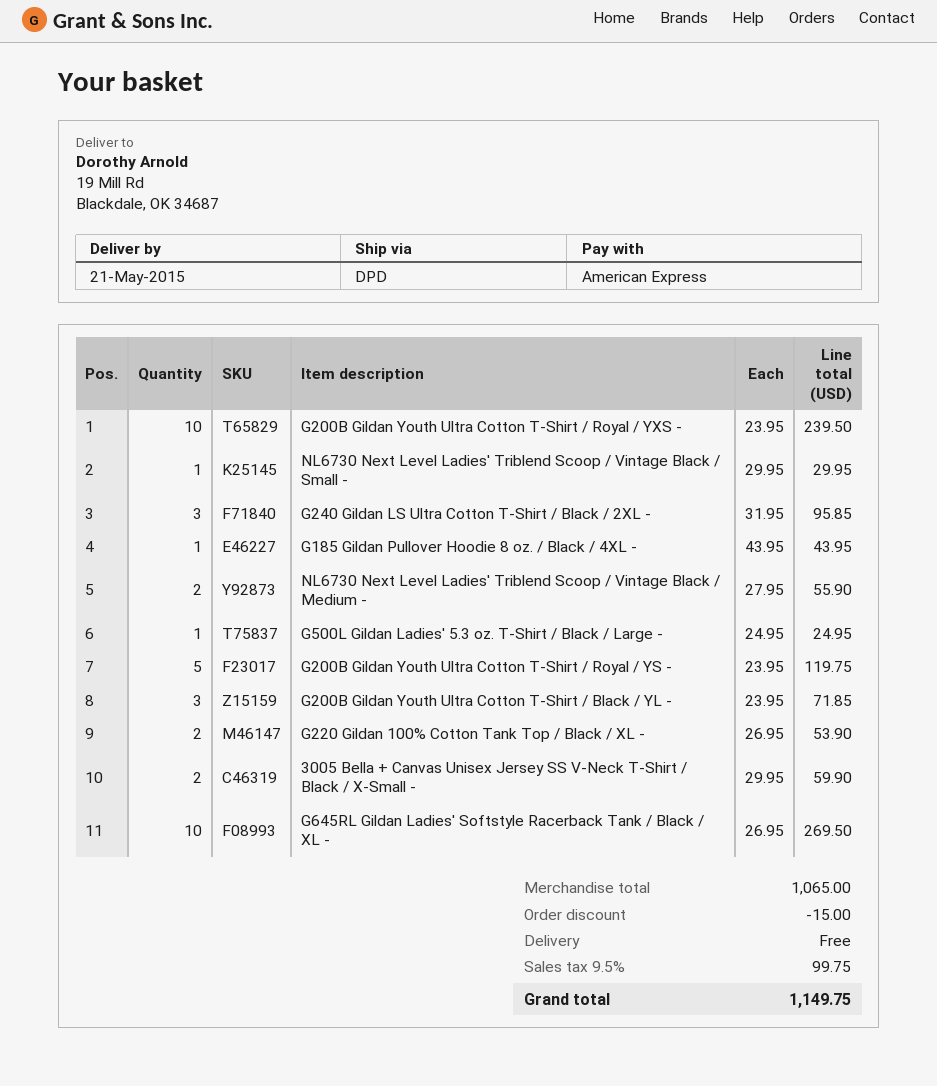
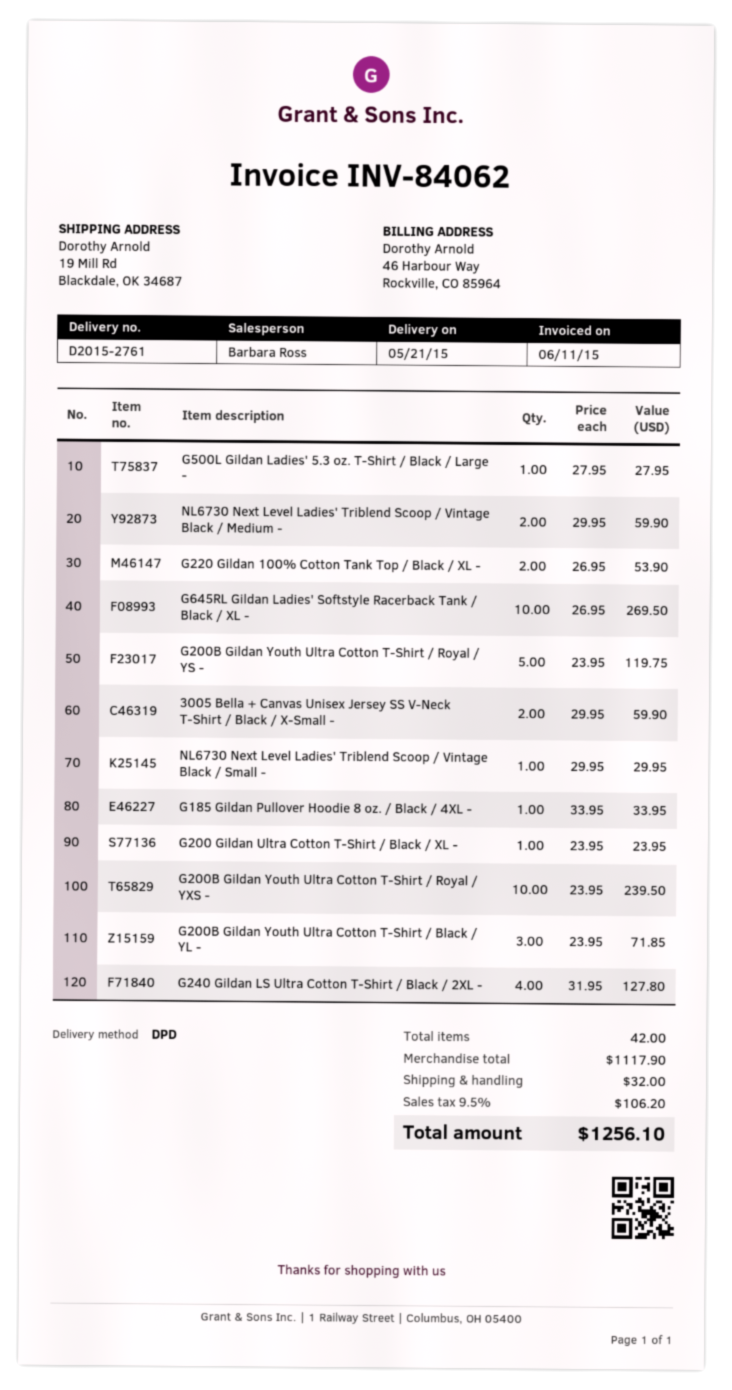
G240 Gildan LS Ultra Cotton T-Shirt / Black / 2XL -: 3 x 31.95 = 95.85 -> 4 x 31.95 = 127.80
G185 Gildan Pullover Hoodie 8 oz. / Black / 4XL -: 1 x 43.95 = 43.95 -> 1 x 33.95 = 33.95
NL6730 Next Level Ladies' Triblend Scoop / Vintage Black / Medium -: 2 x 27.95 = 55.90 -> 2 x 29.95 = 59.90
G500L Gildan Ladies' 5.3 oz. T-Shirt / Black / Large -: 1 x 24.95 = 24.95 -> 1 x 27.95 = 27.95
G200 Gildan Ultra Cotton T-Shirt / Black / XL -: none -> 1 x 23.95 = 23.95
subtotal: 1065.00 -> 1117.90
discount: 15.00 -> none
shipping: 0.00 -> 32.00
tax: 9.5% = 99.75 -> 9.5% = 106.20
total: 1149.75 -> 1256.10

